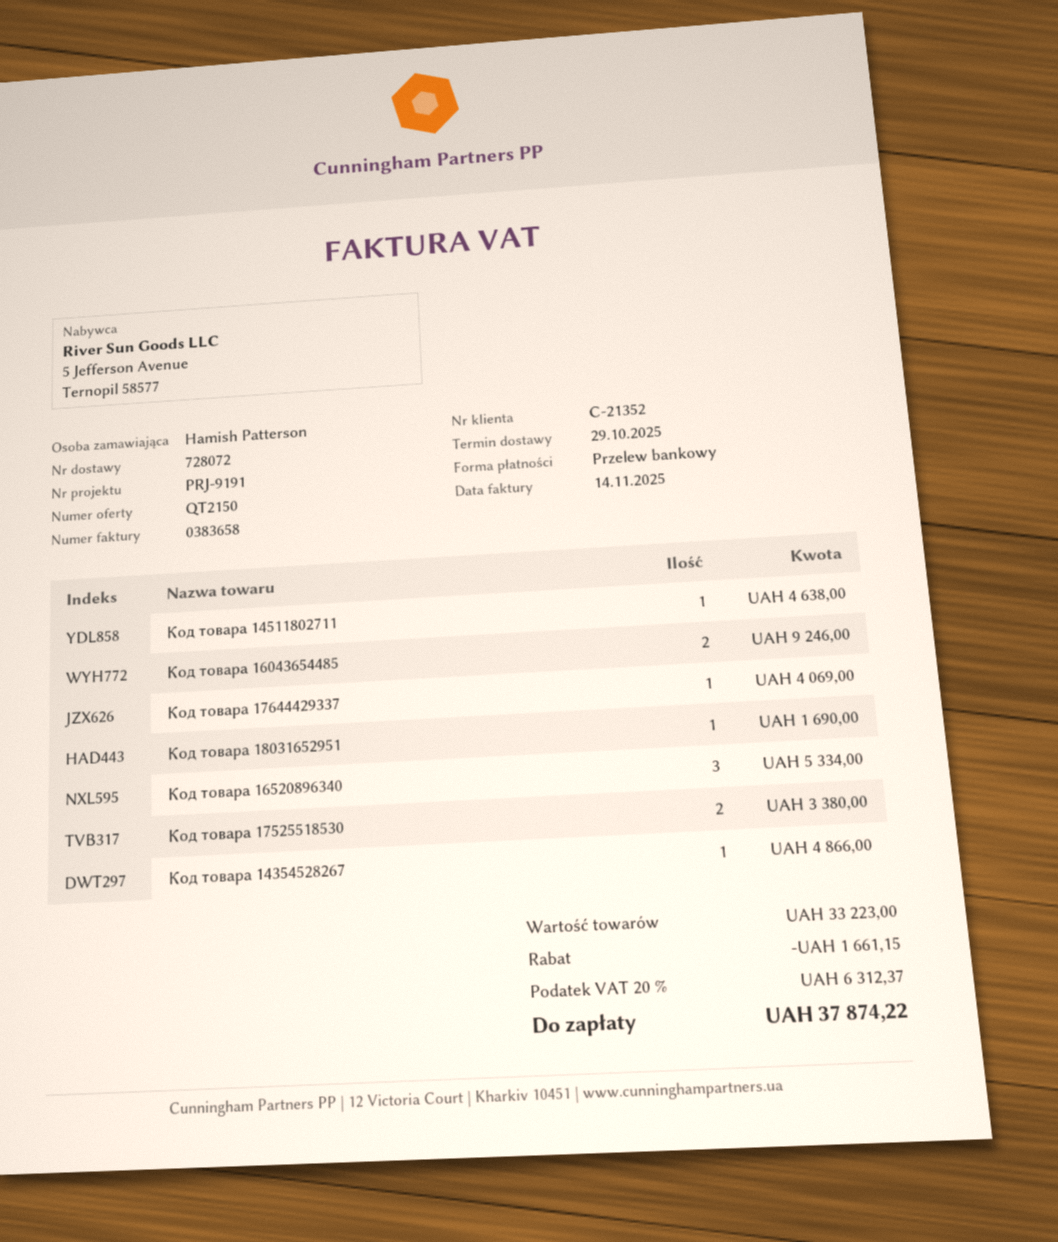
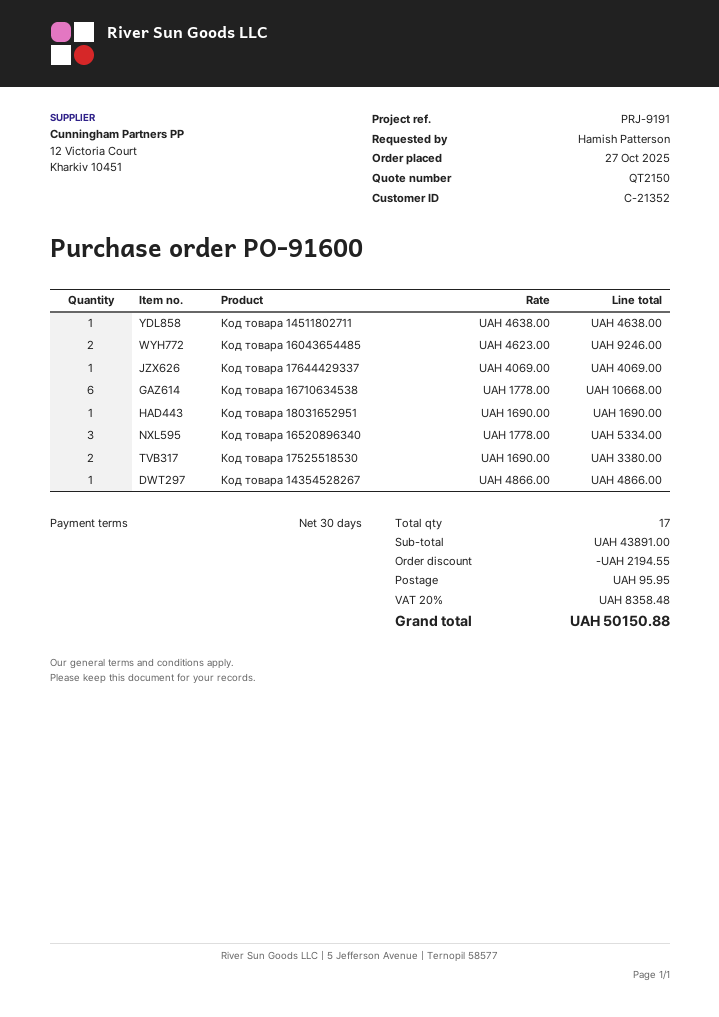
Код товара 16710634538: none -> 6 for 10668.00
subtotal: 33223.00 -> 43891.00
discount: 1661.15 -> 2194.55
shipping: none -> 95.95
tax: 20% = 6312.37 -> 20% = 8358.48
total: 37874.22 -> 50150.88

